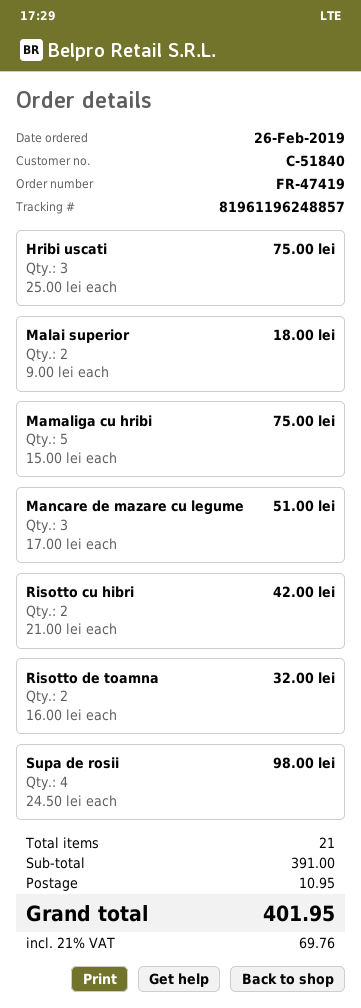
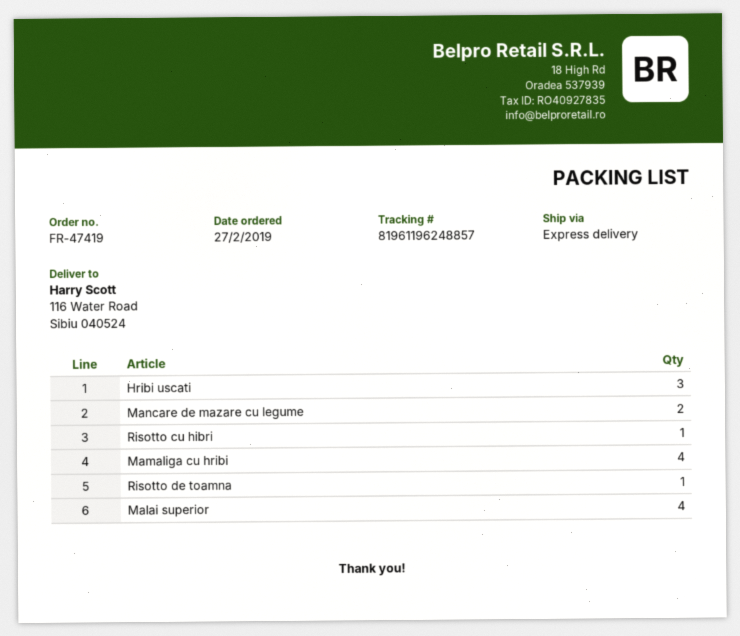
order date: 2019-02-26 -> 2019-02-27
Malai superior: 2 -> 4
Mamaliga cu hribi: 5 -> 4
Mancare de mazare cu legume: 3 -> 2
Risotto cu hibri: 2 -> 1
Risotto de toamna: 2 -> 1
Supa de rosii: 4 -> none

